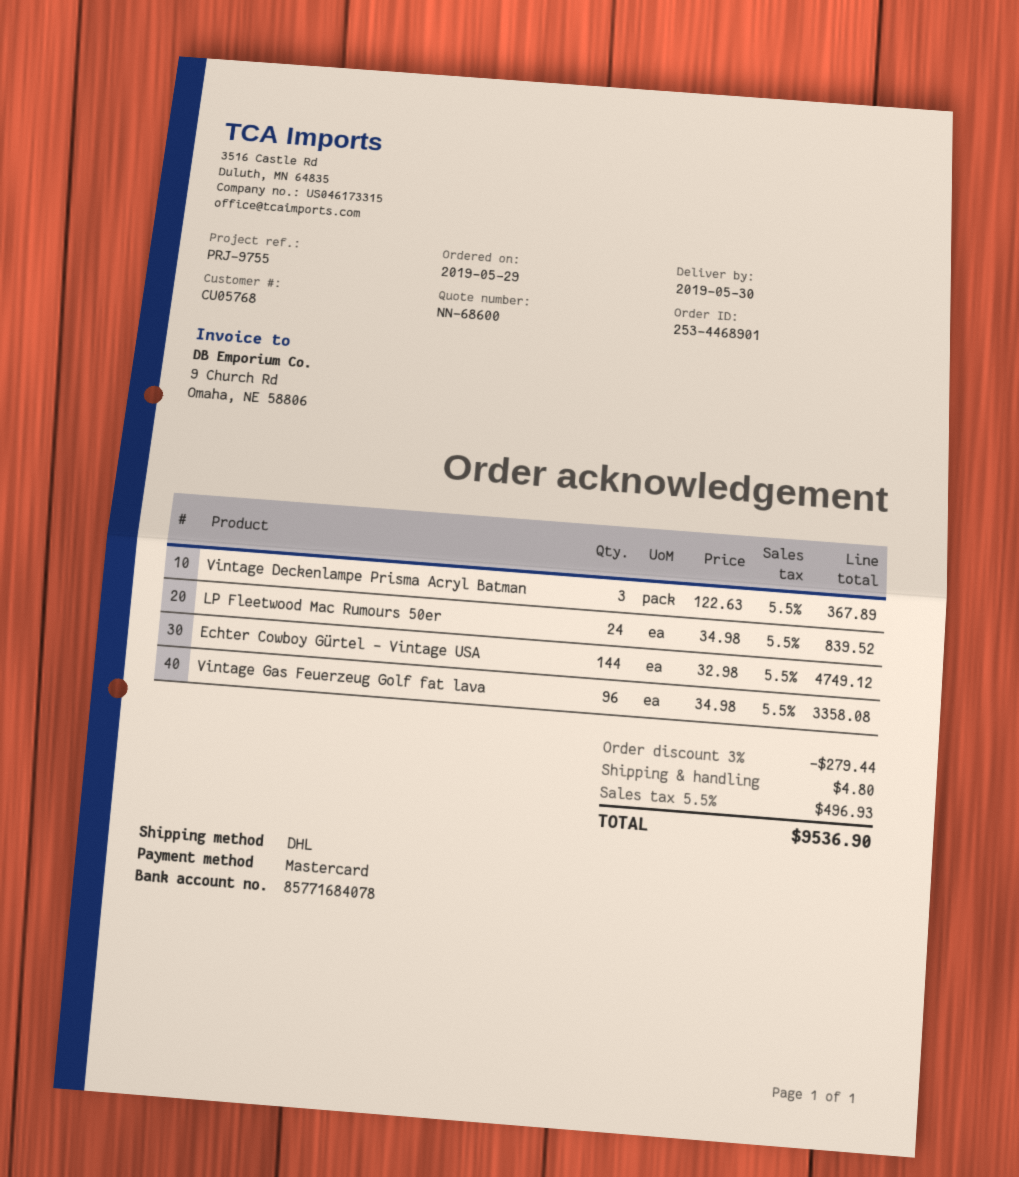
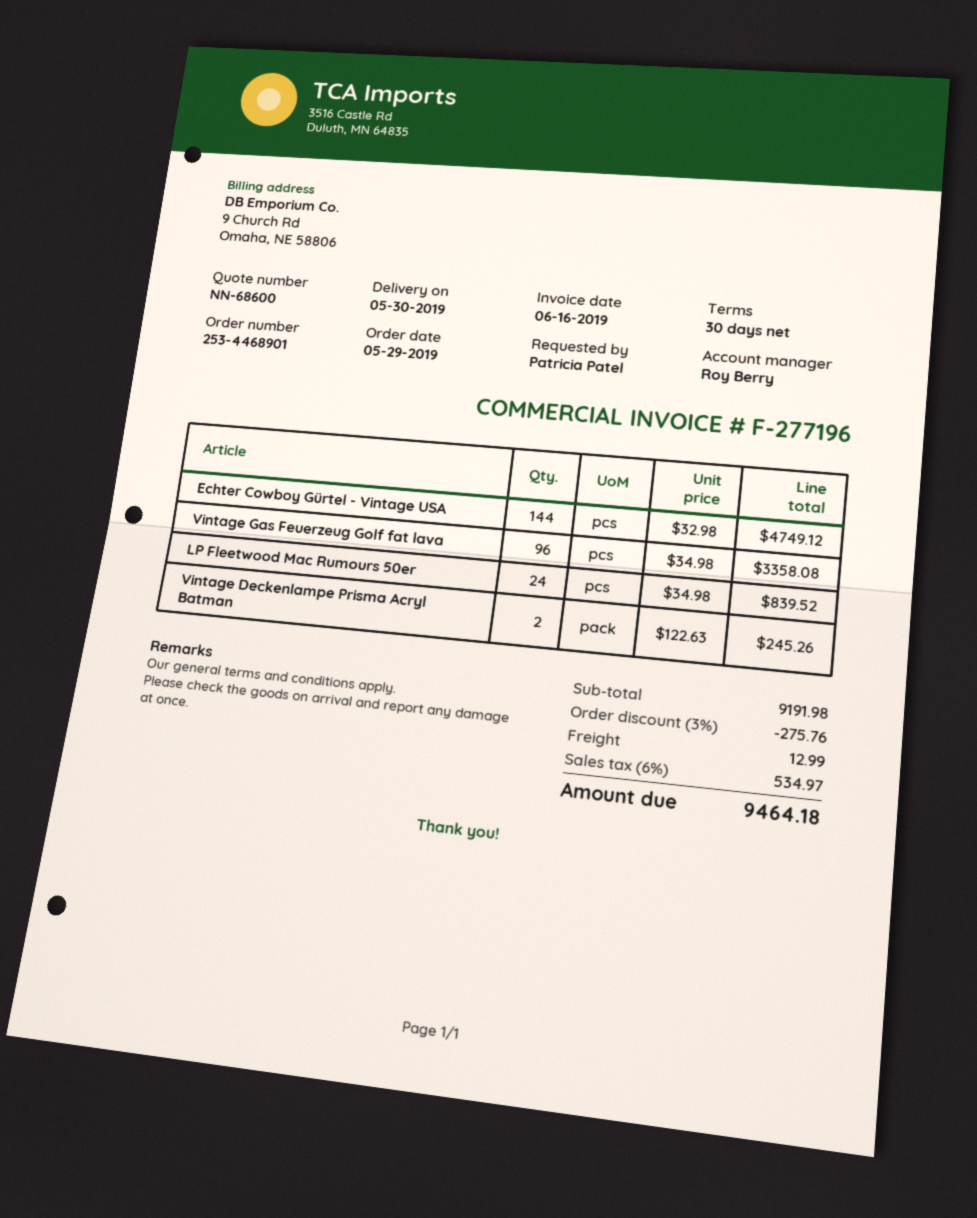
Vintage Deckenlampe Prisma Acryl Batman: 3 x 122.63 = 367.89 -> 2 x 122.63 = 245.26
discount: 3% = 279.44 -> 3% = 275.76
shipping: 4.80 -> 12.99
tax: 5.5% = 496.93 -> 6% = 534.97
total: 9536.90 -> 9464.18

